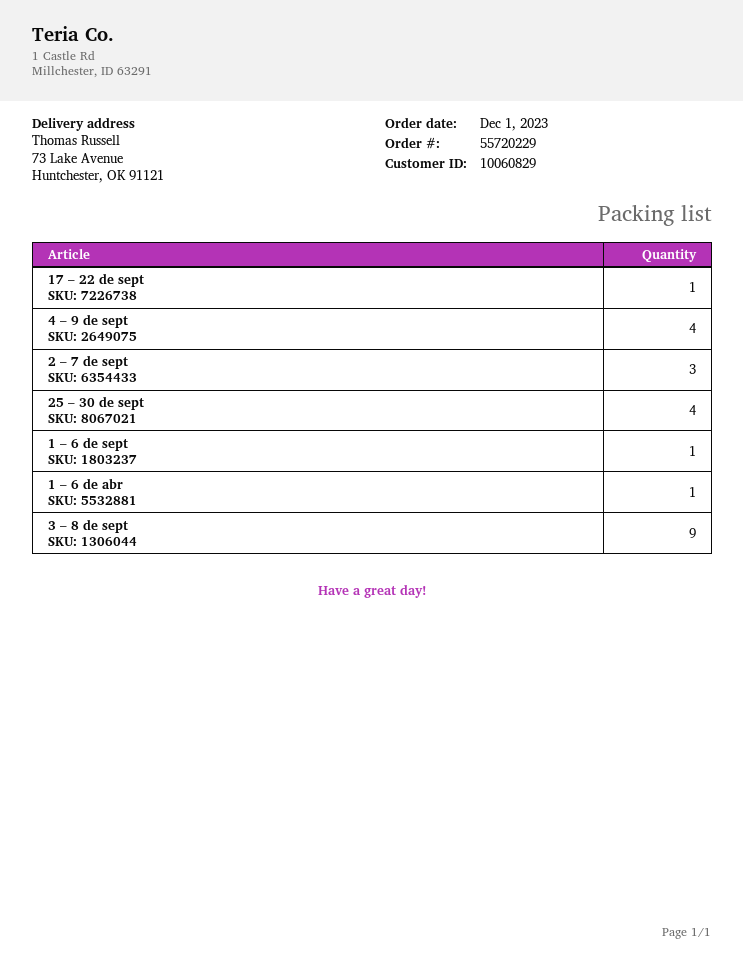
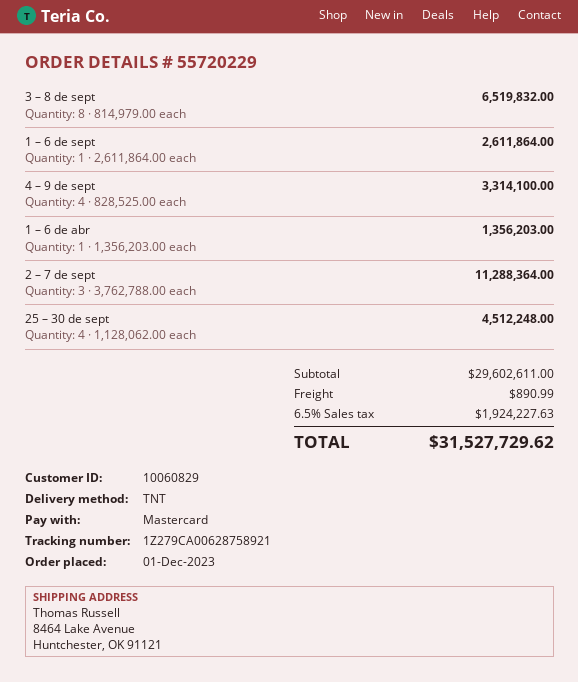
ship to: 73 Lake Avenue, Huntchester, OK 91121 -> 8464 Lake Avenue, Huntchester, OK 91121
17 – 22 de sept: 1 -> none
3 – 8 de sept: 9 -> 8

